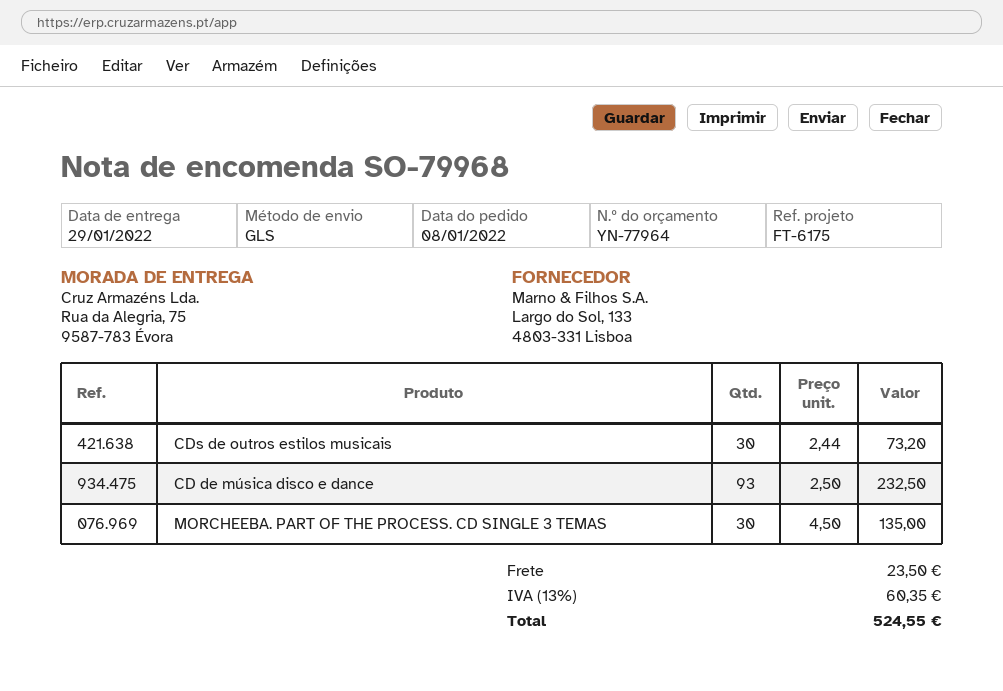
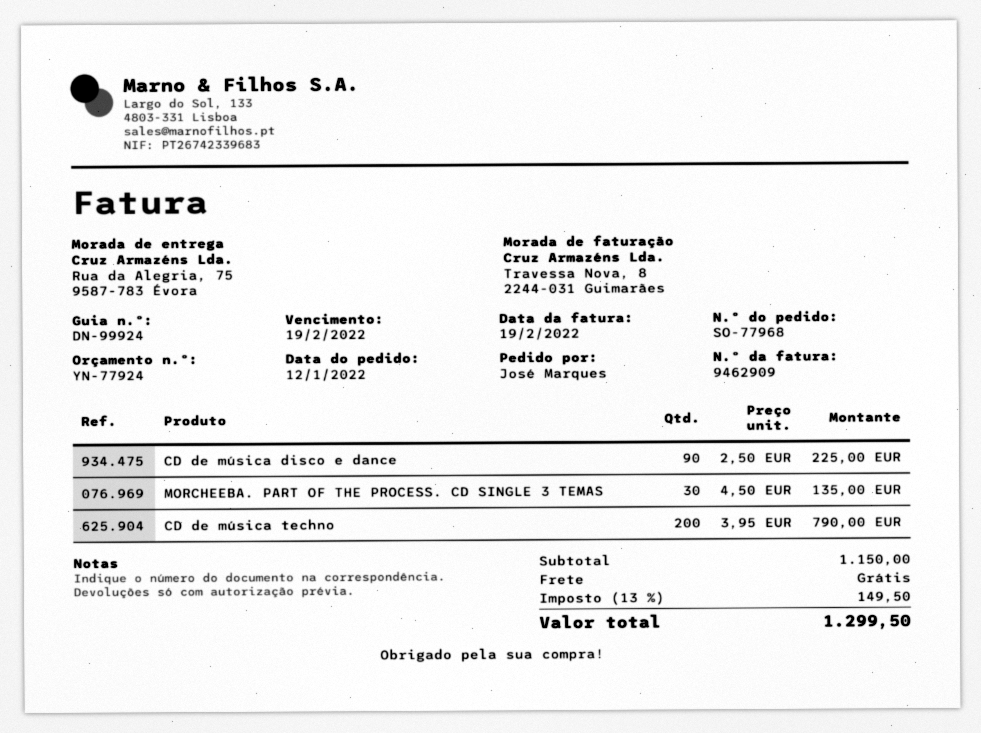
quote number: YN-77964 -> YN-77924
order number: SO-79968 -> SO-77968
order date: 2022-01-08 -> 2022-01-12
CDs de outros estilos musicais: 30 x 2.44 = 73.20 -> none
CD de música disco e dance: 93 x 2.50 = 232.50 -> 90 x 2.50 = 225.00
CD de música techno: none -> 200 x 3.95 = 790.00
shipping: 23.50 -> 0.00
tax: 13% = 60.35 -> 13% = 149.50
total: 524.55 -> 1299.50

